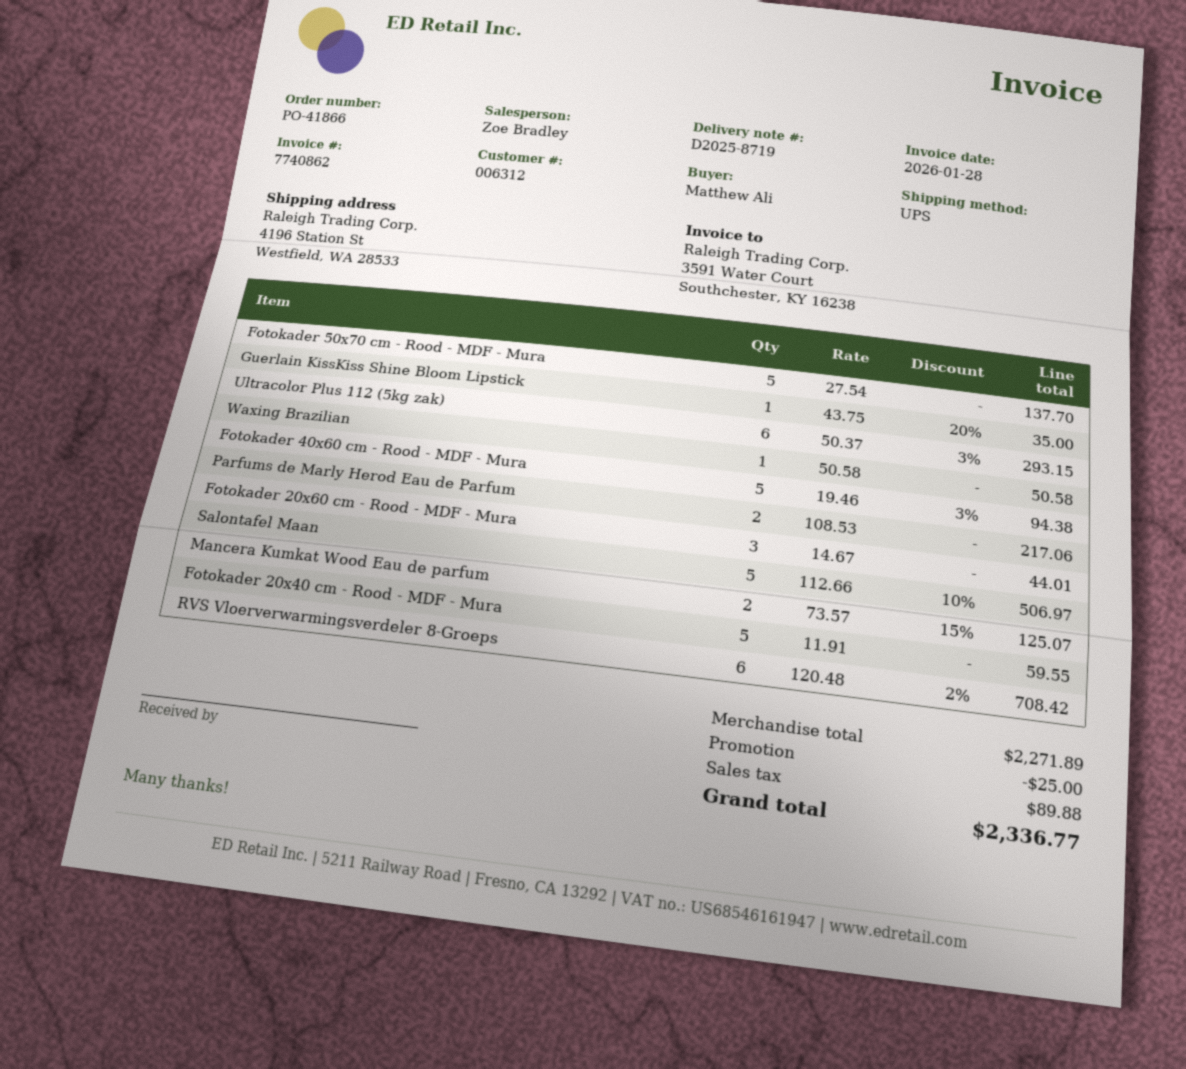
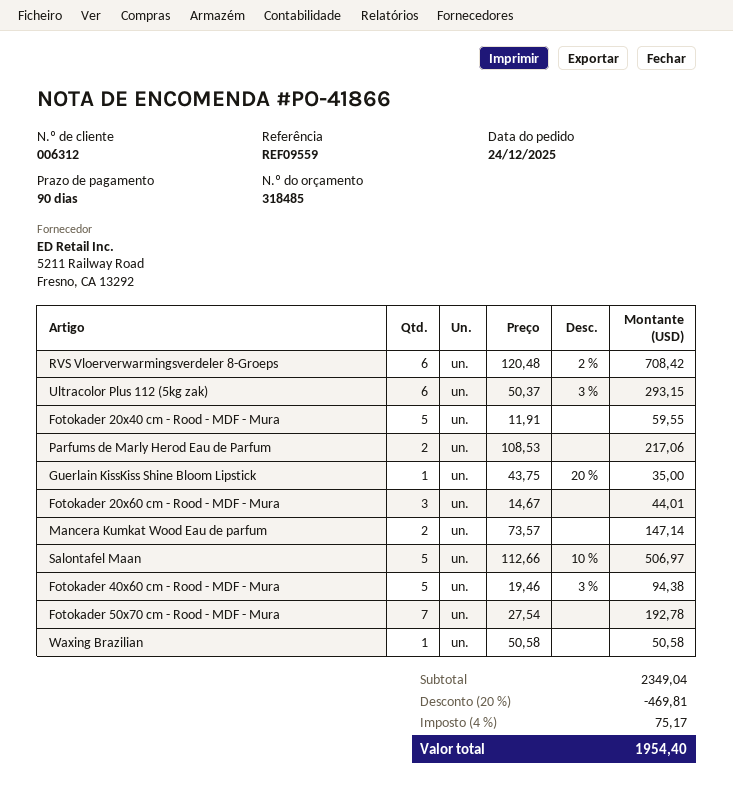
Fotokader 50x70 cm - Rood - MDF - Mura: 5 x 27.54 = 137.70 -> 7 x 27.54 = 192.78
Mancera Kumkat Wood Eau de parfum: 2 x 73.57 - 15% = 125.07 -> 2 x 73.57 = 147.14
subtotal: 2271.89 -> 2349.04
discount: 25.00 -> 469.81
tax: 89.88 -> 75.17
total: 2336.77 -> 1954.40

